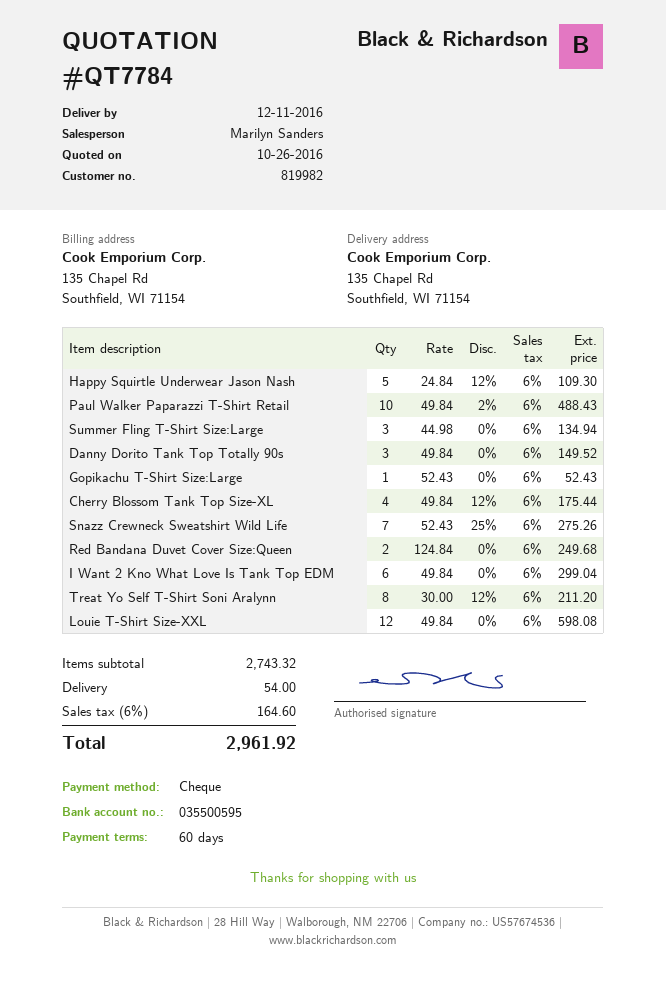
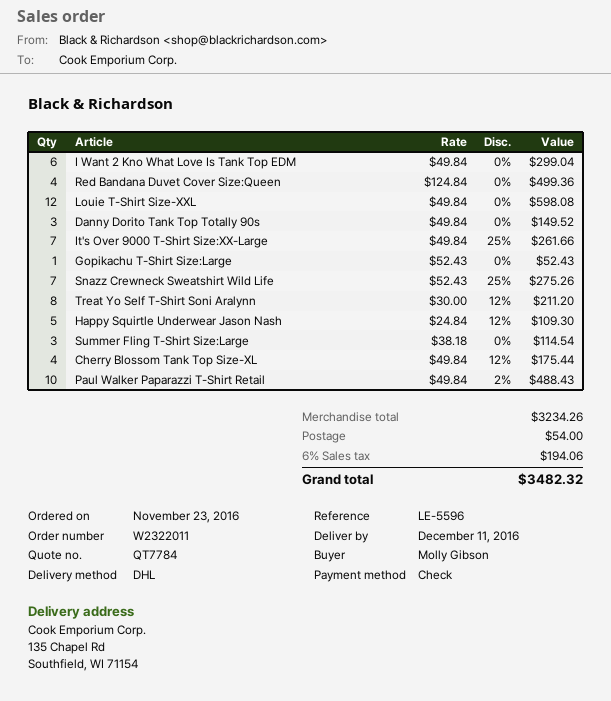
Summer Fling T-Shirt Size:Large: 3 x 44.98 = 134.94 -> 3 x 38.18 = 114.54
Red Bandana Duvet Cover Size:Queen: 2 x 124.84 = 249.68 -> 4 x 124.84 = 499.36
It's Over 9000 T-Shirt Size:XX-Large: none -> 7 x 49.84 - 25% = 261.66
subtotal: 2743.32 -> 3234.26
tax: 6% = 164.60 -> 6% = 194.06
total: 2961.92 -> 3482.32

